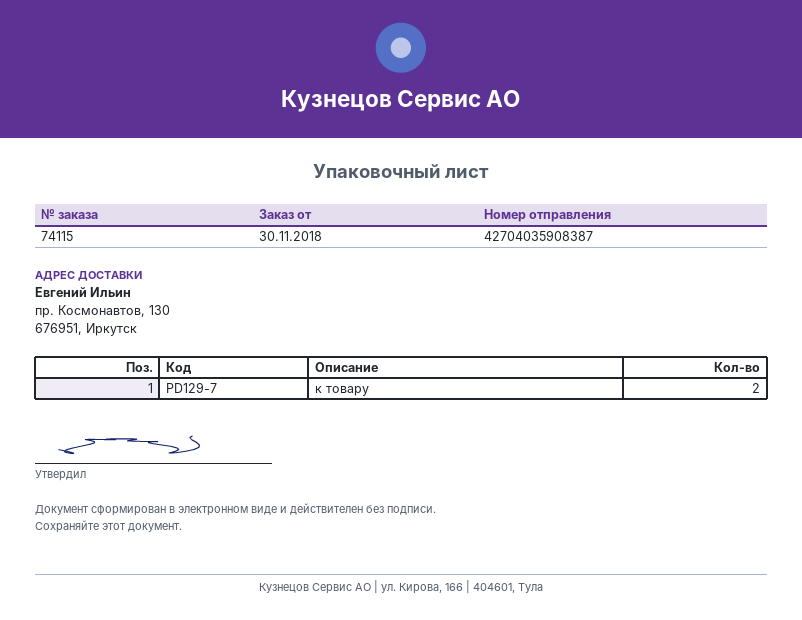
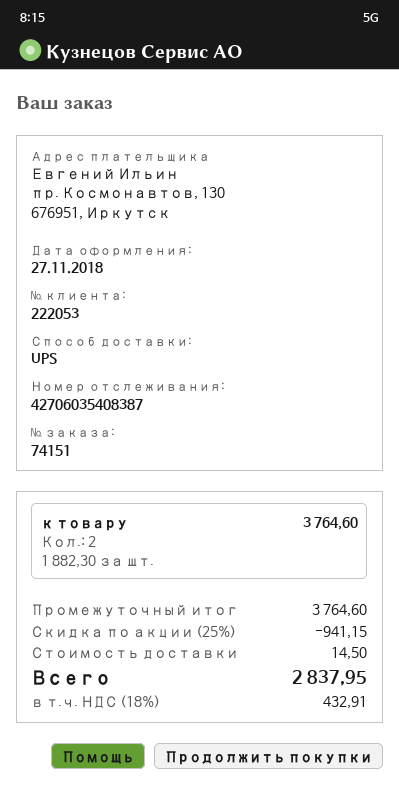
order number: 74115 -> 74151
order date: 2018-11-30 -> 2018-11-27
tracking number: 42704035908387 -> 42706035408387

